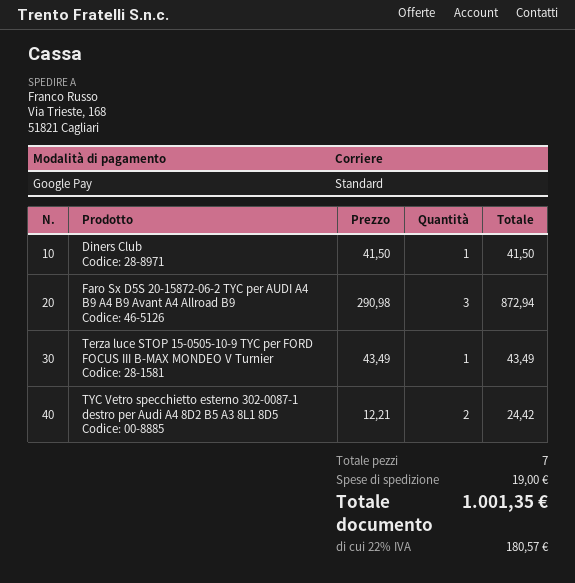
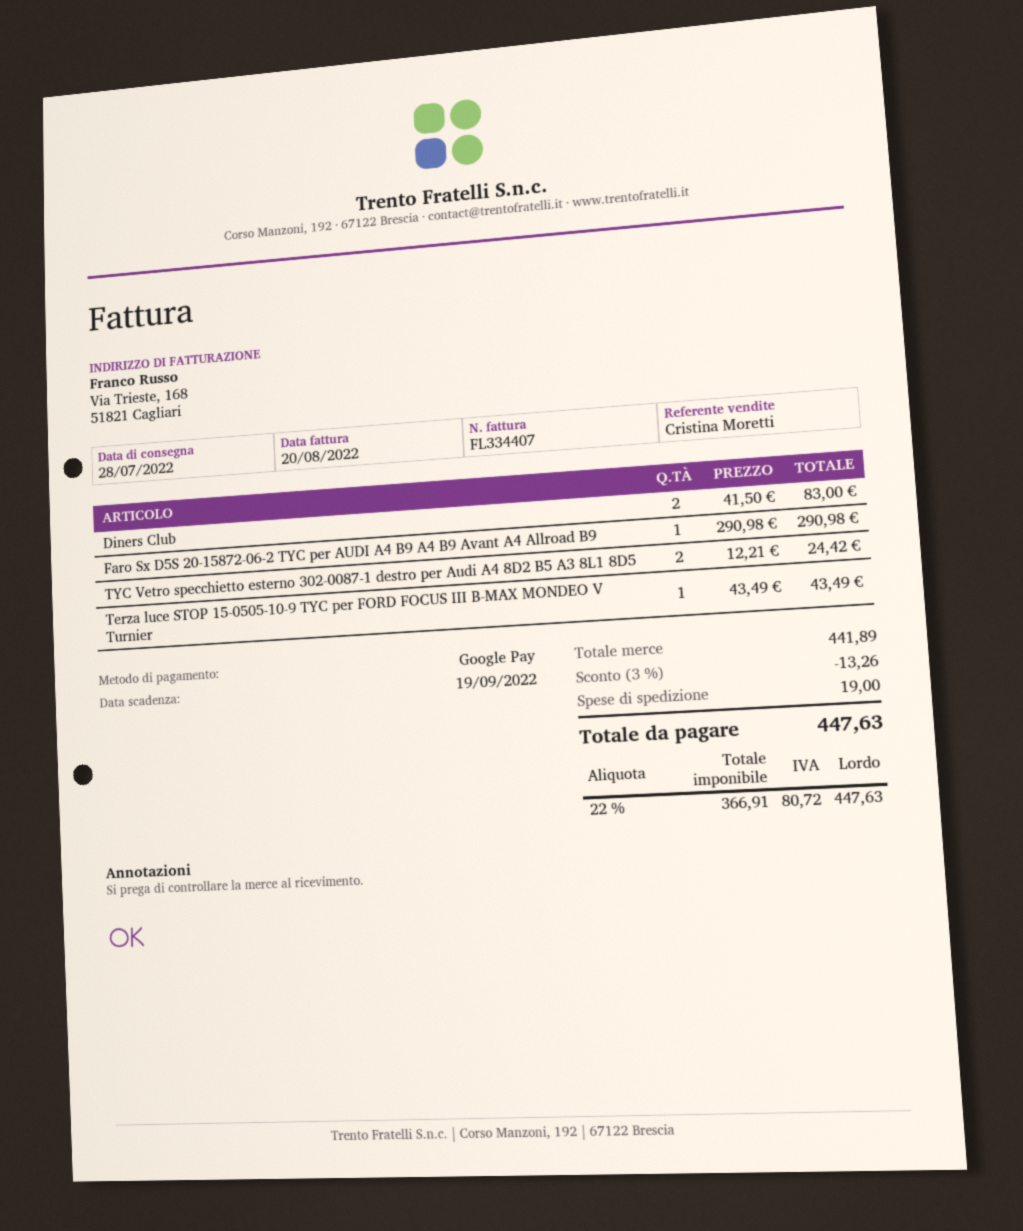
Diners Club: 1 x 41.50 = 41.50 -> 2 x 41.50 = 83.00
Faro Sx D5S 20-15872-06-2 TYC per AUDI A4 B9 A4 B9 Avant A4 Allroad B9: 3 x 290.98 = 872.94 -> 1 x 290.98 = 290.98
discount: none -> 3% = 13.26
tax: 22% = 180.57 -> 22% = 80.72
total: 1001.35 -> 447.63

